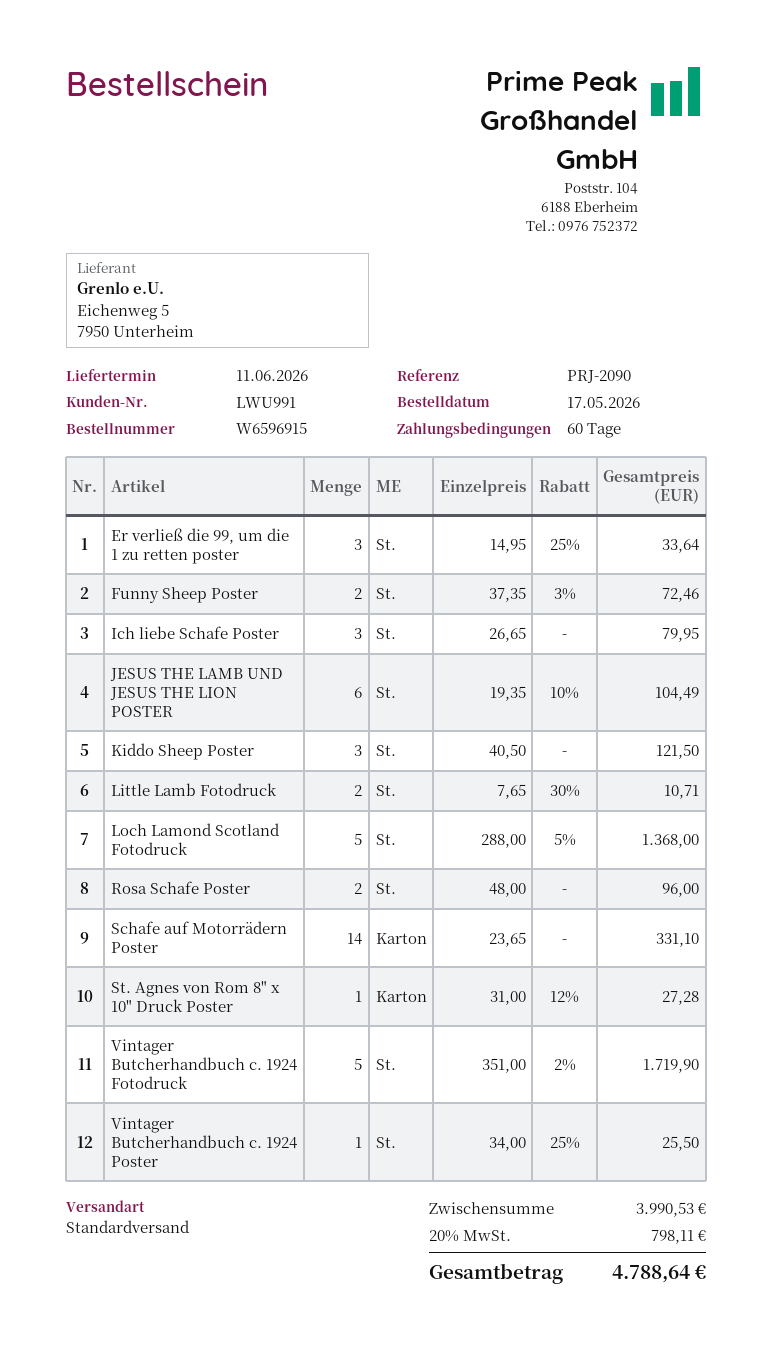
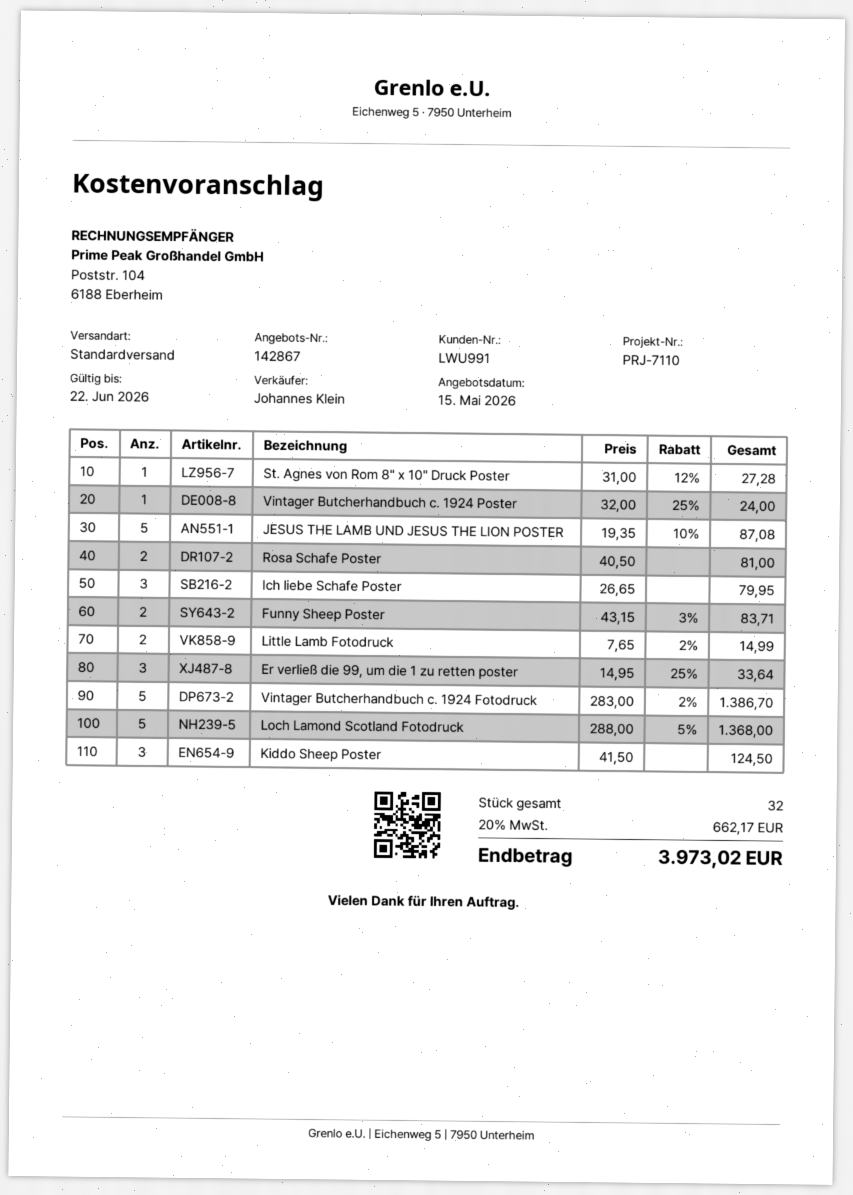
reference: PRJ-2090 -> PRJ-7110
Funny Sheep Poster: 2 x 37.35 - 3% = 72.46 -> 2 x 43.15 - 3% = 83.71
JESUS THE LAMB UND JESUS THE LION POSTER: 6 x 19.35 - 10% = 104.49 -> 5 x 19.35 - 10% = 87.08
Kiddo Sheep Poster: 3 x 40.50 = 121.50 -> 3 x 41.50 = 124.50
Little Lamb Fotodruck: 2 x 7.65 - 30% = 10.71 -> 2 x 7.65 - 2% = 14.99
Rosa Schafe Poster: 2 x 48.00 = 96.00 -> 2 x 40.50 = 81.00
Schafe auf Motorrädern Poster: 14 x 23.65 = 331.10 -> none
Vintager Butcherhandbuch c. 1924 Fotodruck: 5 x 351.00 - 2% = 1719.90 -> 5 x 283.00 - 2% = 1386.70
Vintager Butcherhandbuch c. 1924 Poster: 1 x 34.00 - 25% = 25.50 -> 1 x 32.00 - 25% = 24.00
tax: 20% = 798.11 -> 20% = 662.17
total: 4788.64 -> 3973.02

